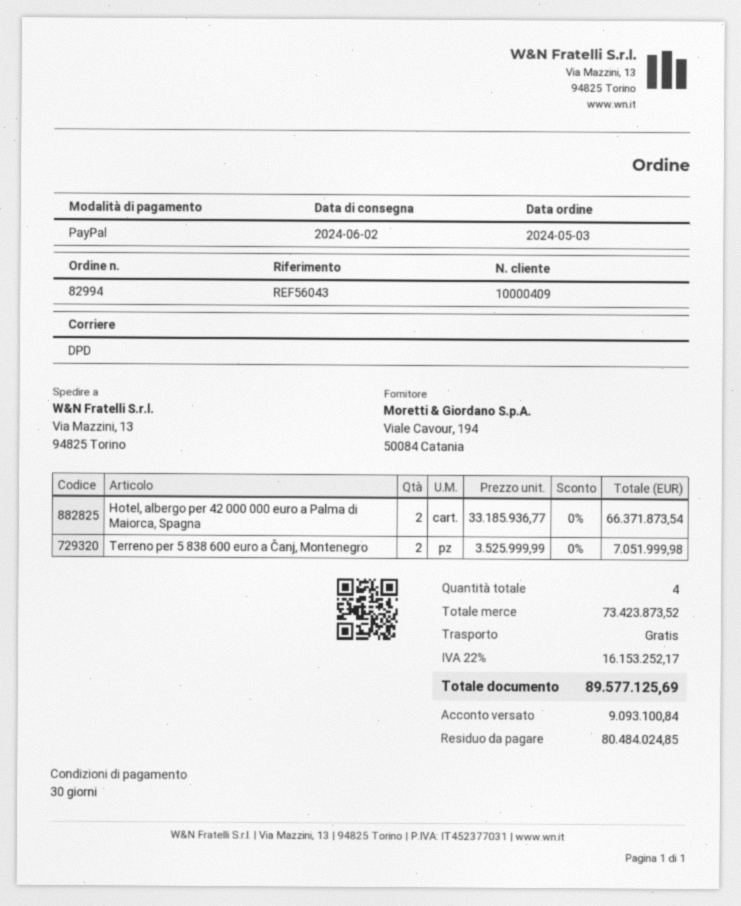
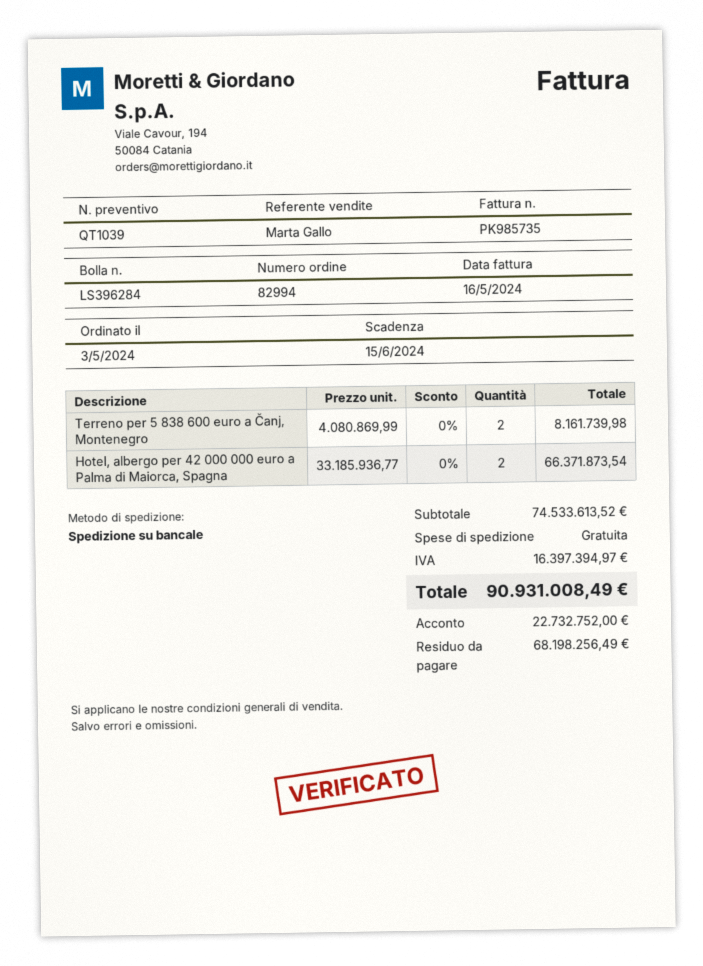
shipping method: DPD -> pallet freight
Terreno per 5 838 600 euro a Čanj, Montenegro: 2 x 3525999.99 = 7051999.98 -> 2 x 4080869.99 = 8161739.98
subtotal: 73423873.52 -> 74533613.52
tax: 16153252.17 -> 16397394.97
total: 89577125.69 -> 90931008.49
deposit: 9093100.84 -> 22732752.00
balance: 80484024.85 -> 68198256.49

